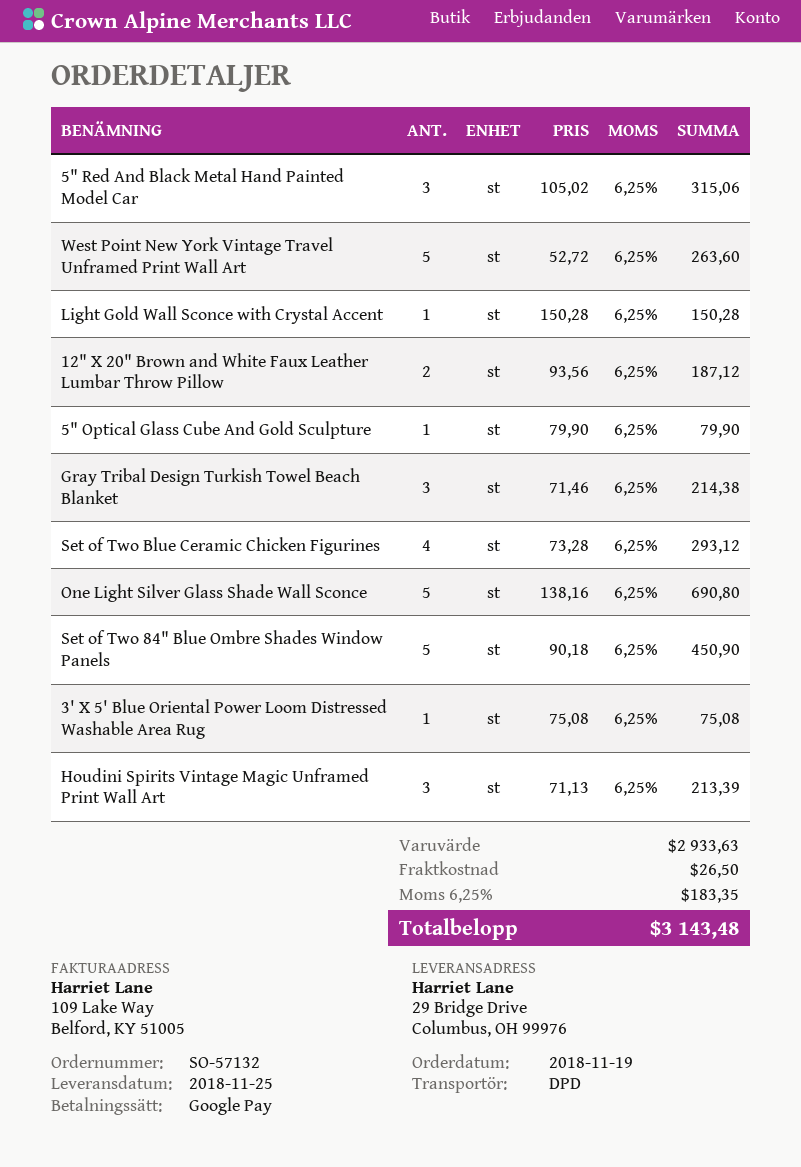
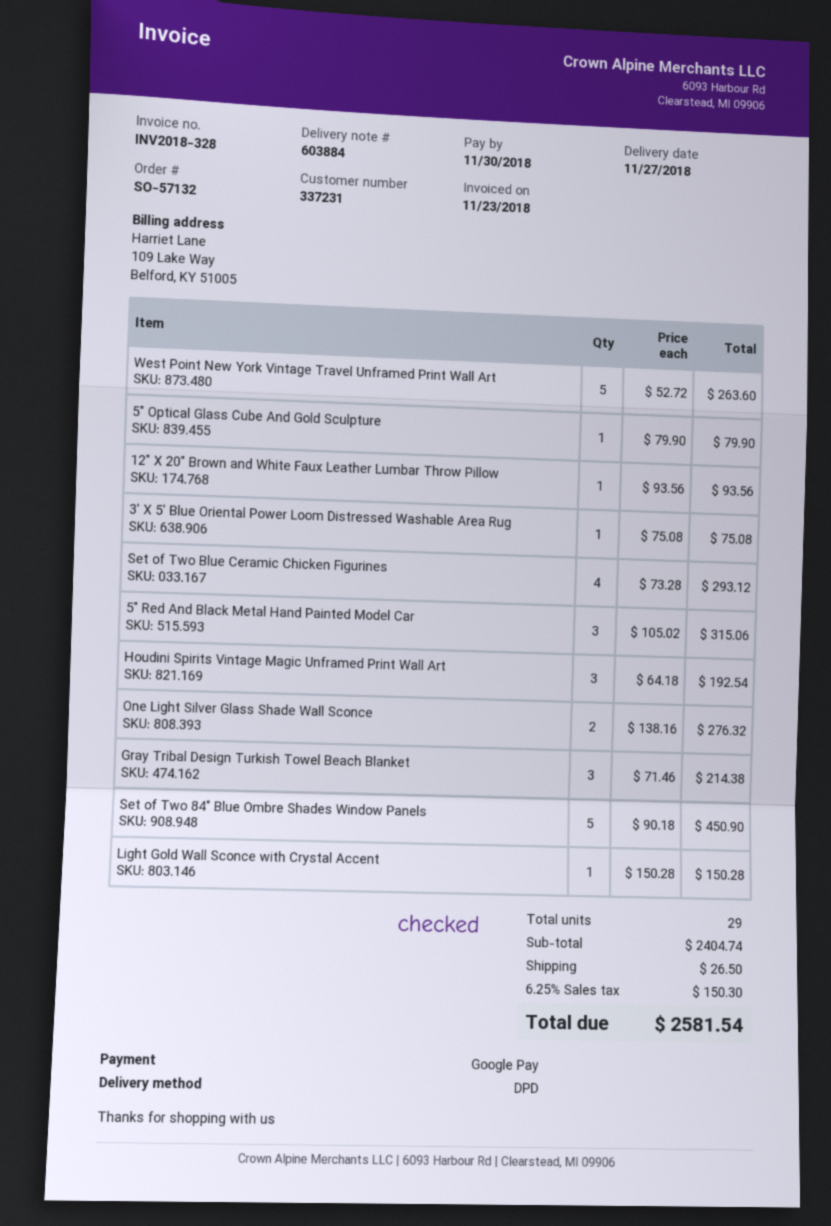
delivery date: 2018-11-25 -> 2018-11-27
12" X 20" Brown and White Faux Leather Lumbar Throw Pillow: 2 x 93.56 = 187.12 -> 1 x 93.56 = 93.56
One Light Silver Glass Shade Wall Sconce: 5 x 138.16 = 690.80 -> 2 x 138.16 = 276.32
Houdini Spirits Vintage Magic Unframed Print Wall Art: 3 x 71.13 = 213.39 -> 3 x 64.18 = 192.54
subtotal: 2933.63 -> 2404.74
tax: 6.25% = 183.35 -> 6.25% = 150.30
total: 3143.48 -> 2581.54

